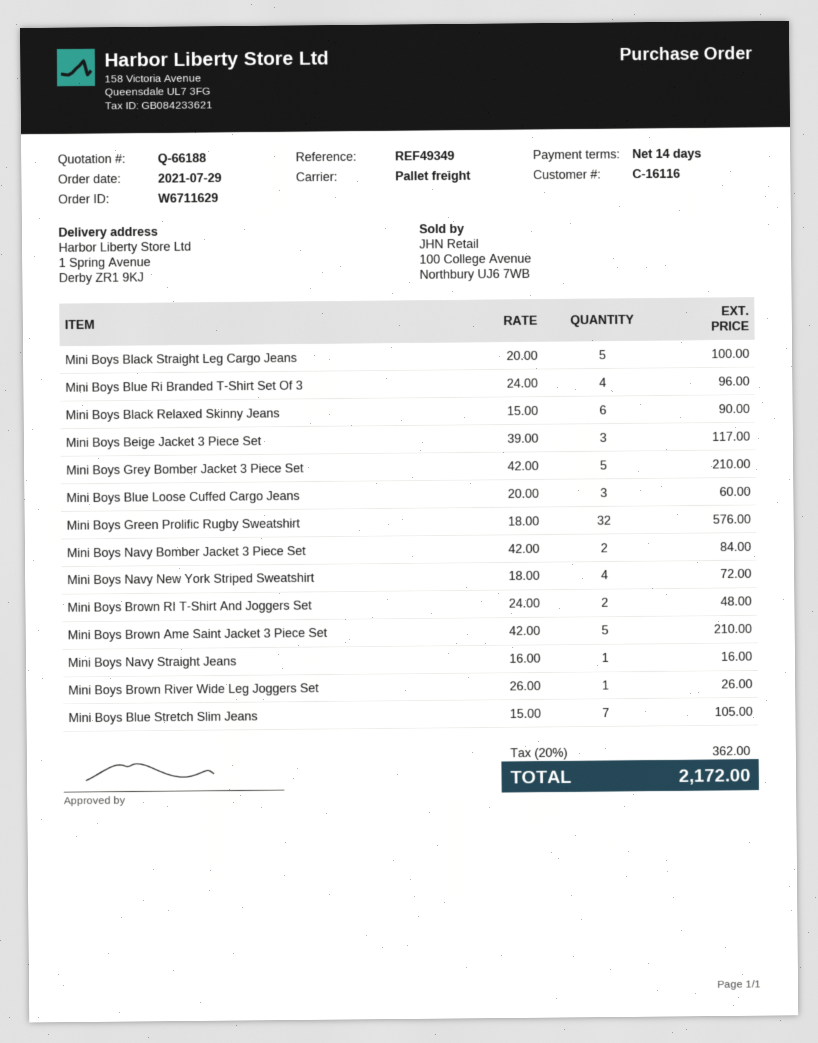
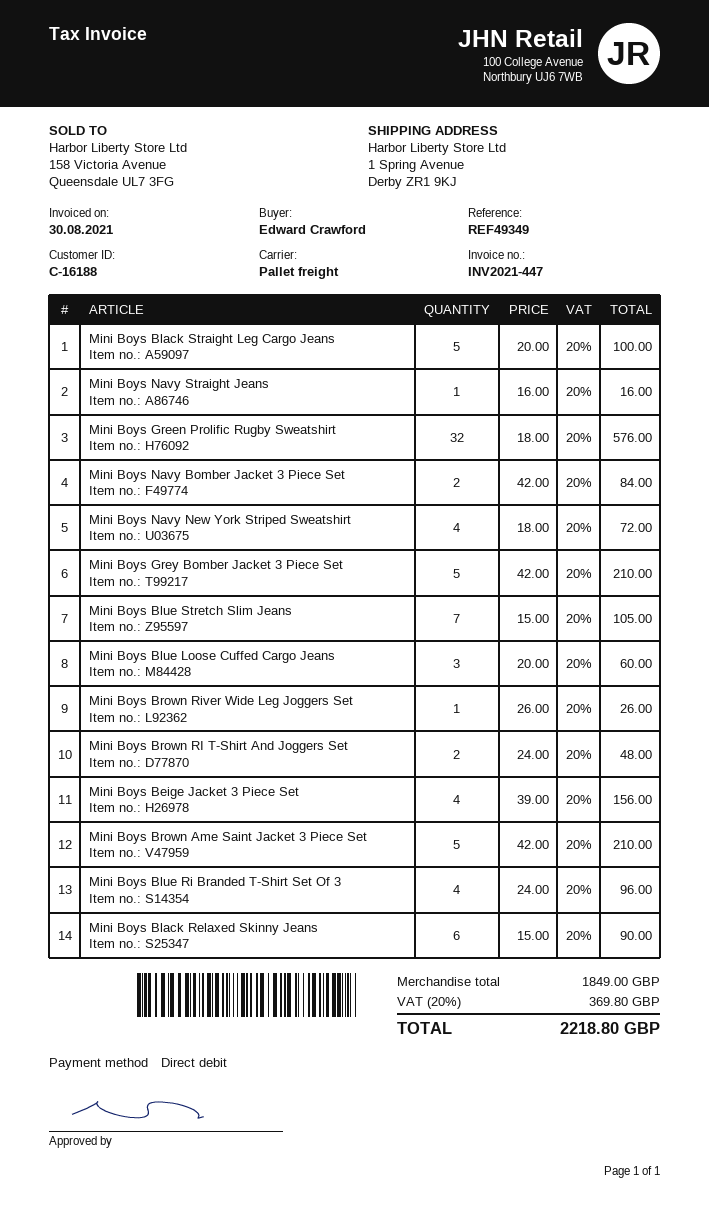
customer number: C-16116 -> C-16188
Mini Boys Beige Jacket 3 Piece Set: 3 x 39.00 = 117.00 -> 4 x 39.00 = 156.00
tax: 20% = 362.00 -> 20% = 369.80
total: 2172.00 -> 2218.80

